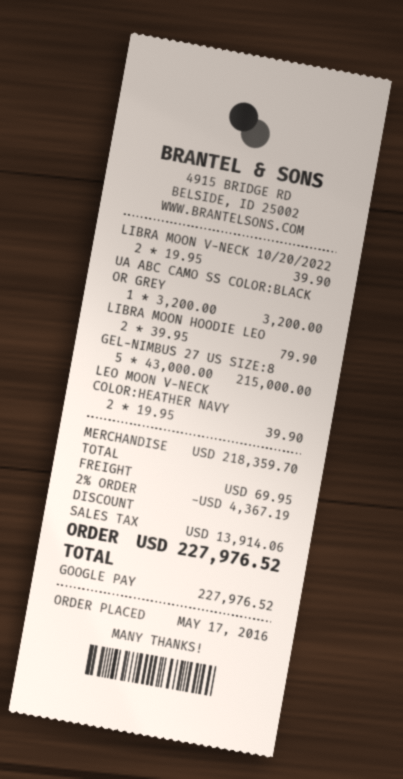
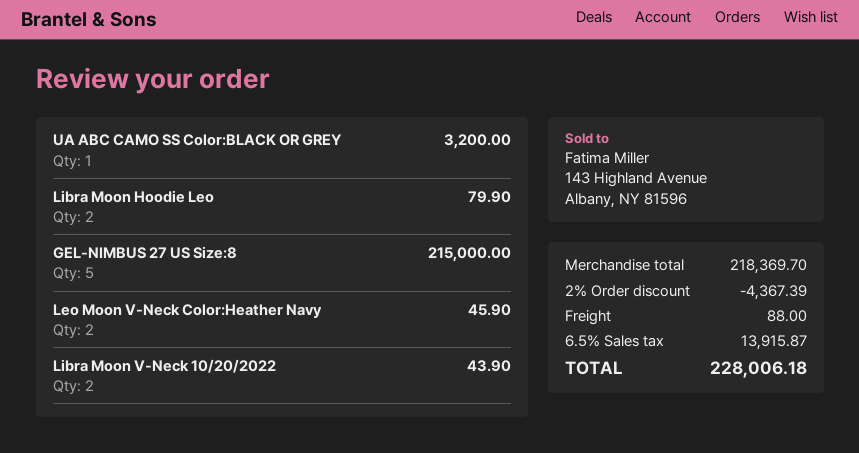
LIBRA MOON V-NECK 10/20/2022: 2 for 39.90 -> 2 for 43.90
LEO MOON V-NECK COLOR:HEATHER NAVY: 2 for 39.90 -> 2 for 45.90
subtotal: 218359.70 -> 218369.70
discount: 2% = 4367.19 -> 2% = 4367.39
shipping: 69.95 -> 88.00
tax: 13914.06 -> 13915.87
total: 227976.52 -> 228006.18

